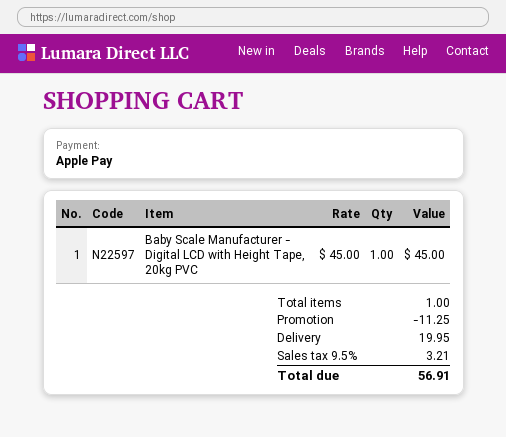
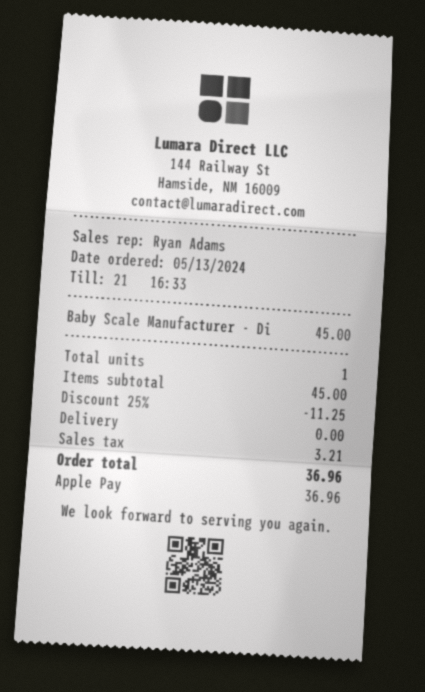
shipping: 19.95 -> 0.00
total: 56.91 -> 36.96

